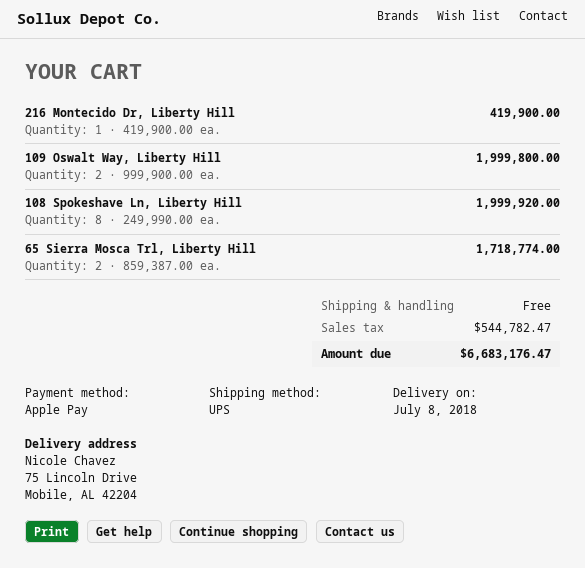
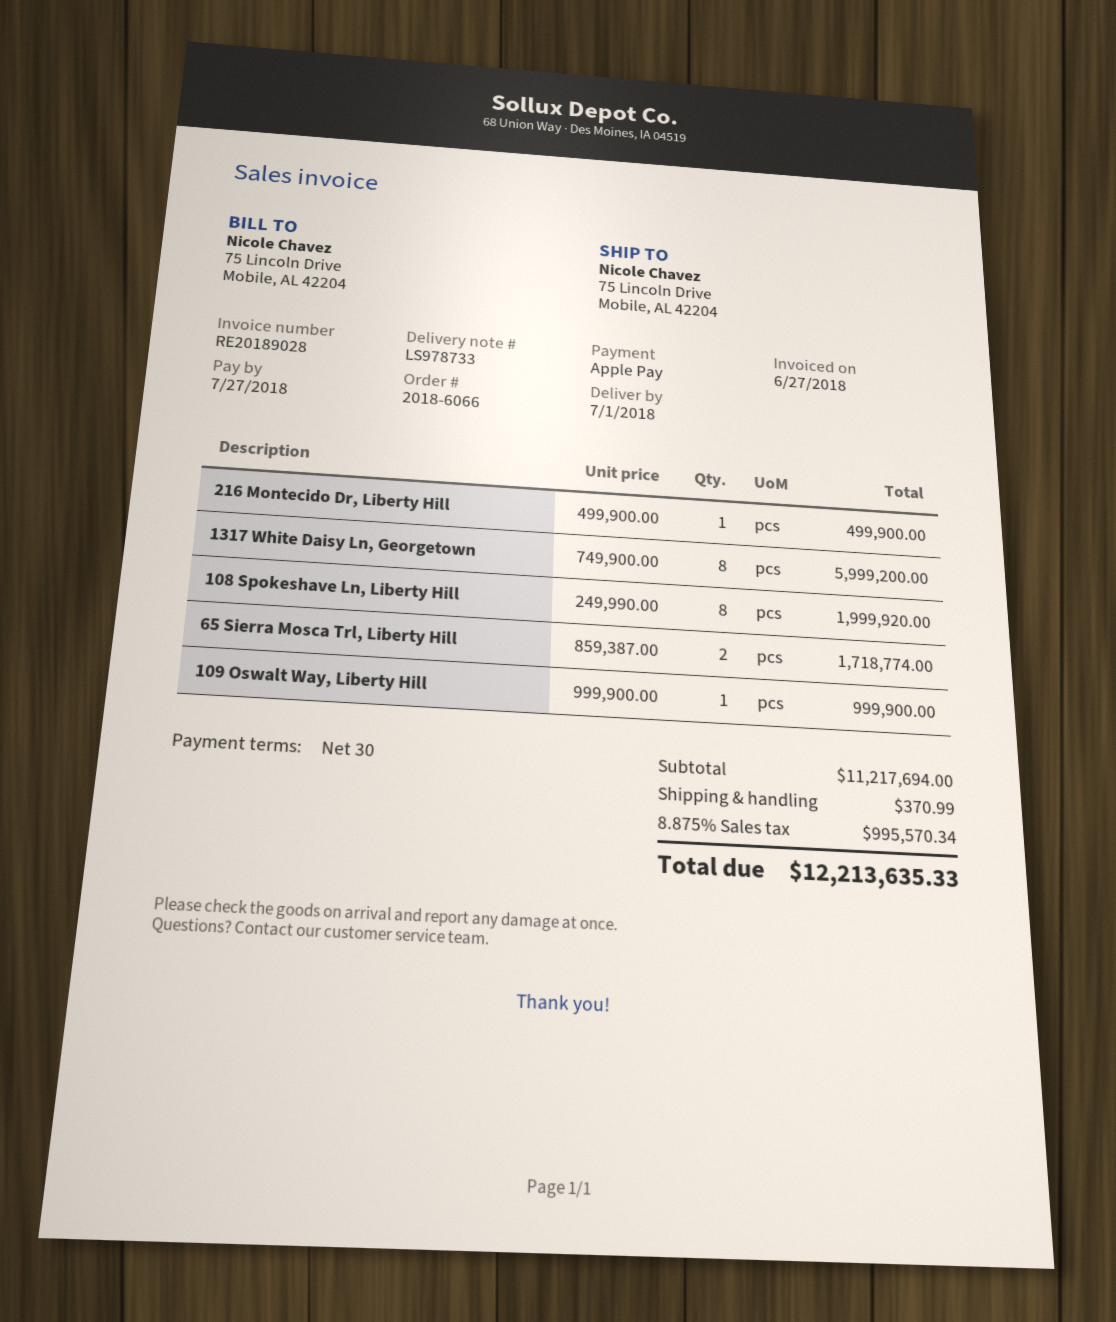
delivery date: 2018-07-08 -> 2018-07-01
216 Montecido Dr, Liberty Hill: 1 x 419900.00 = 419900.00 -> 1 x 499900.00 = 499900.00
109 Oswalt Way, Liberty Hill: 2 x 999900.00 = 1999800.00 -> 1 x 999900.00 = 999900.00
1317 White Daisy Ln, Georgetown: none -> 8 x 749900.00 = 5999200.00
shipping: 0.00 -> 370.99
tax: 544782.47 -> 995570.34
total: 6683176.47 -> 12213635.33

